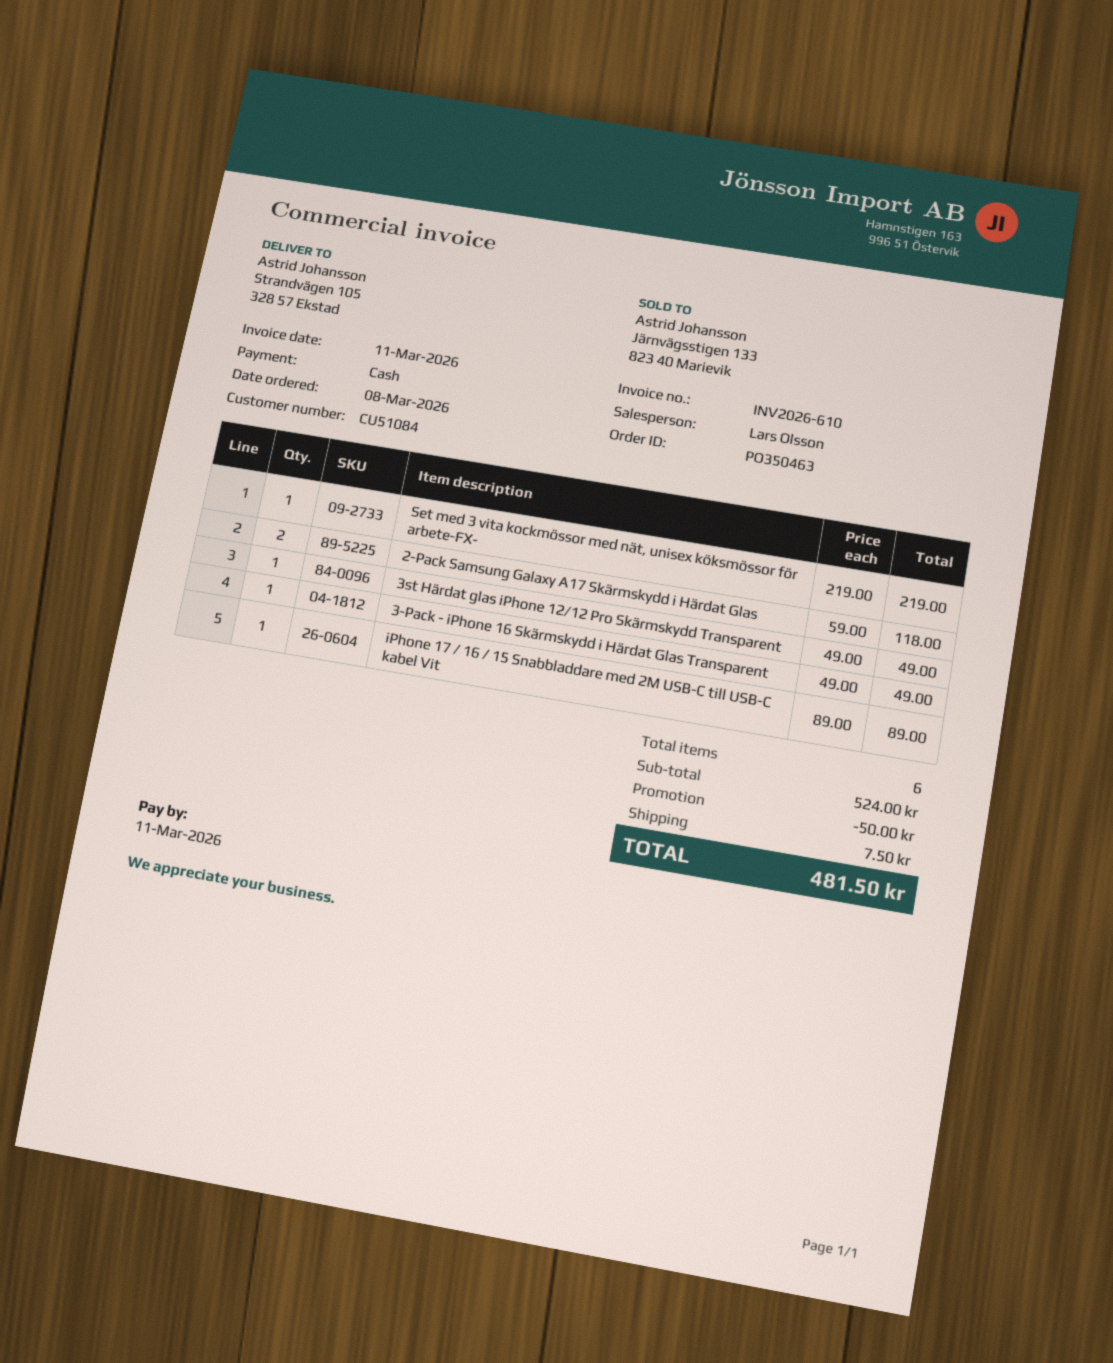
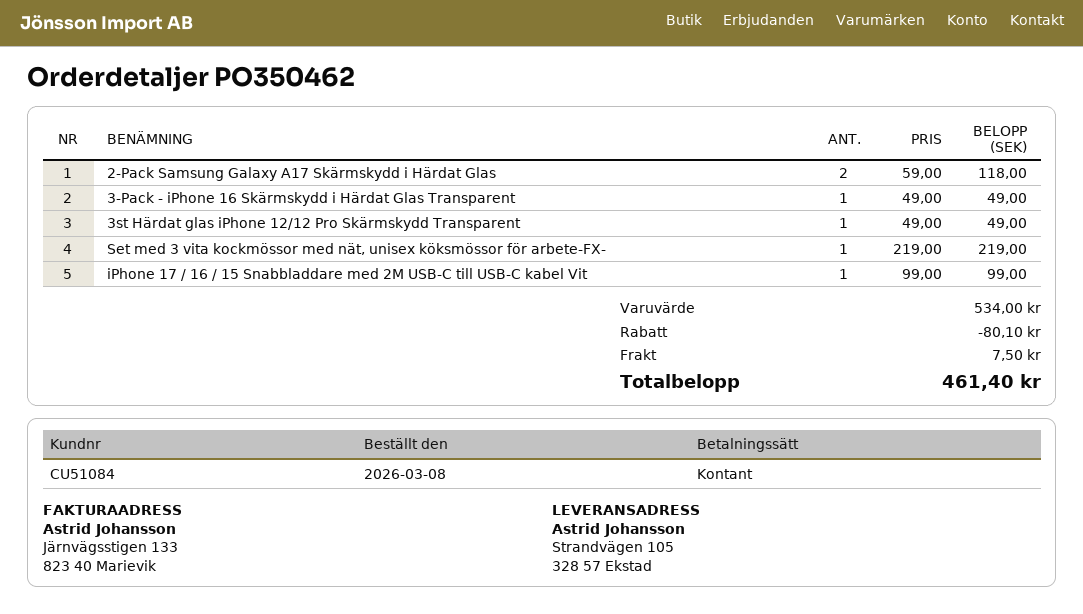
order number: PO350463 -> PO350462
iPhone 17 / 16 / 15 Snabbladdare med 2M USB-C till USB-C kabel Vit: 1 x 89.00 = 89.00 -> 1 x 99.00 = 99.00
subtotal: 524.00 -> 534.00
discount: 50.00 -> 80.10
total: 481.50 -> 461.40

